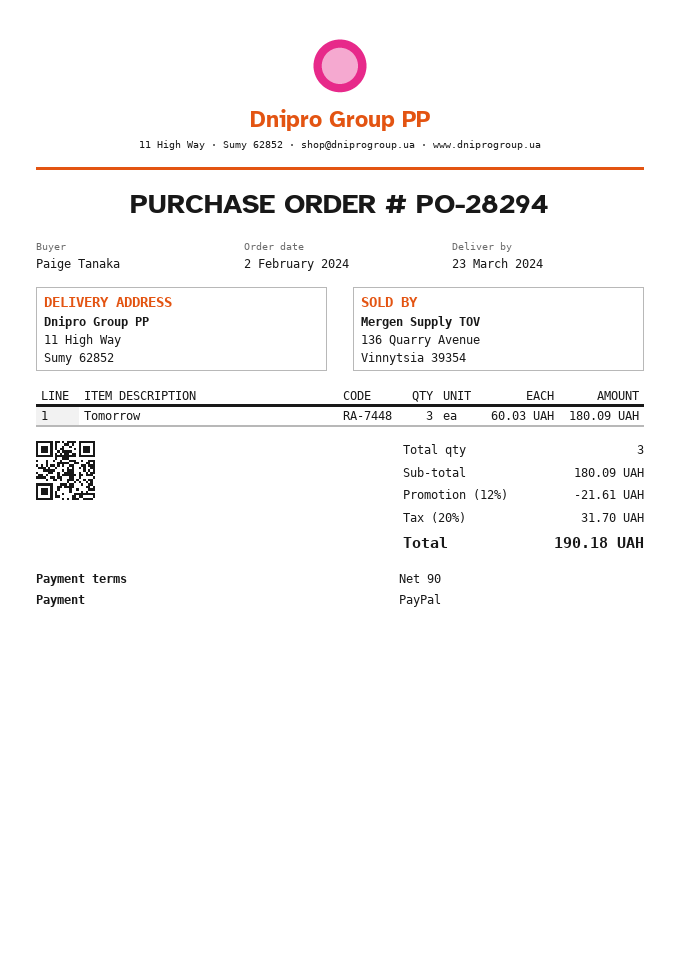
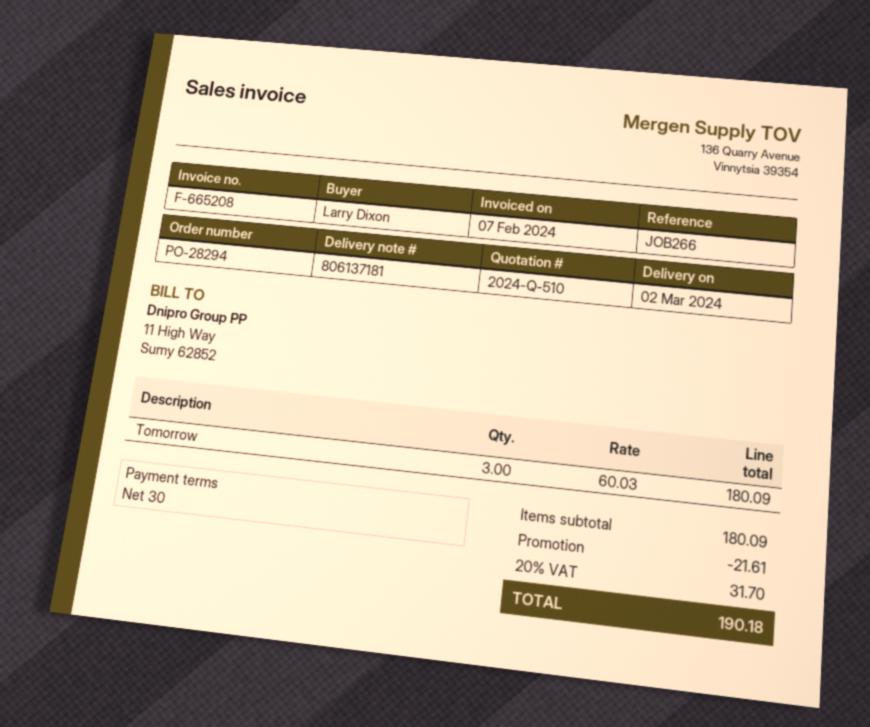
delivery date: 2024-03-23 -> 2024-03-02
payment terms: 90 days -> 30 days
ordered by: Paige Tanaka -> Larry Dixon

